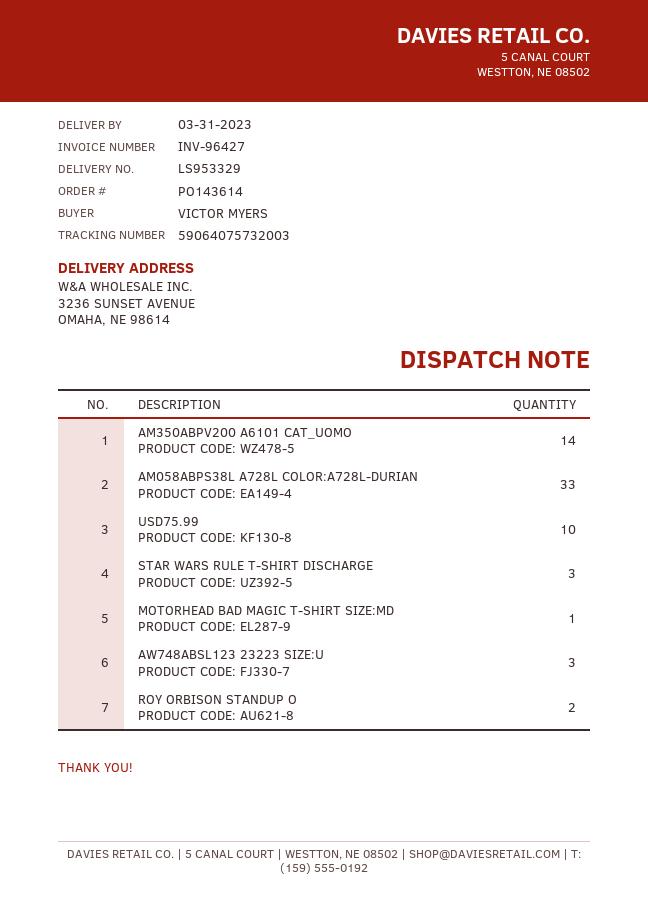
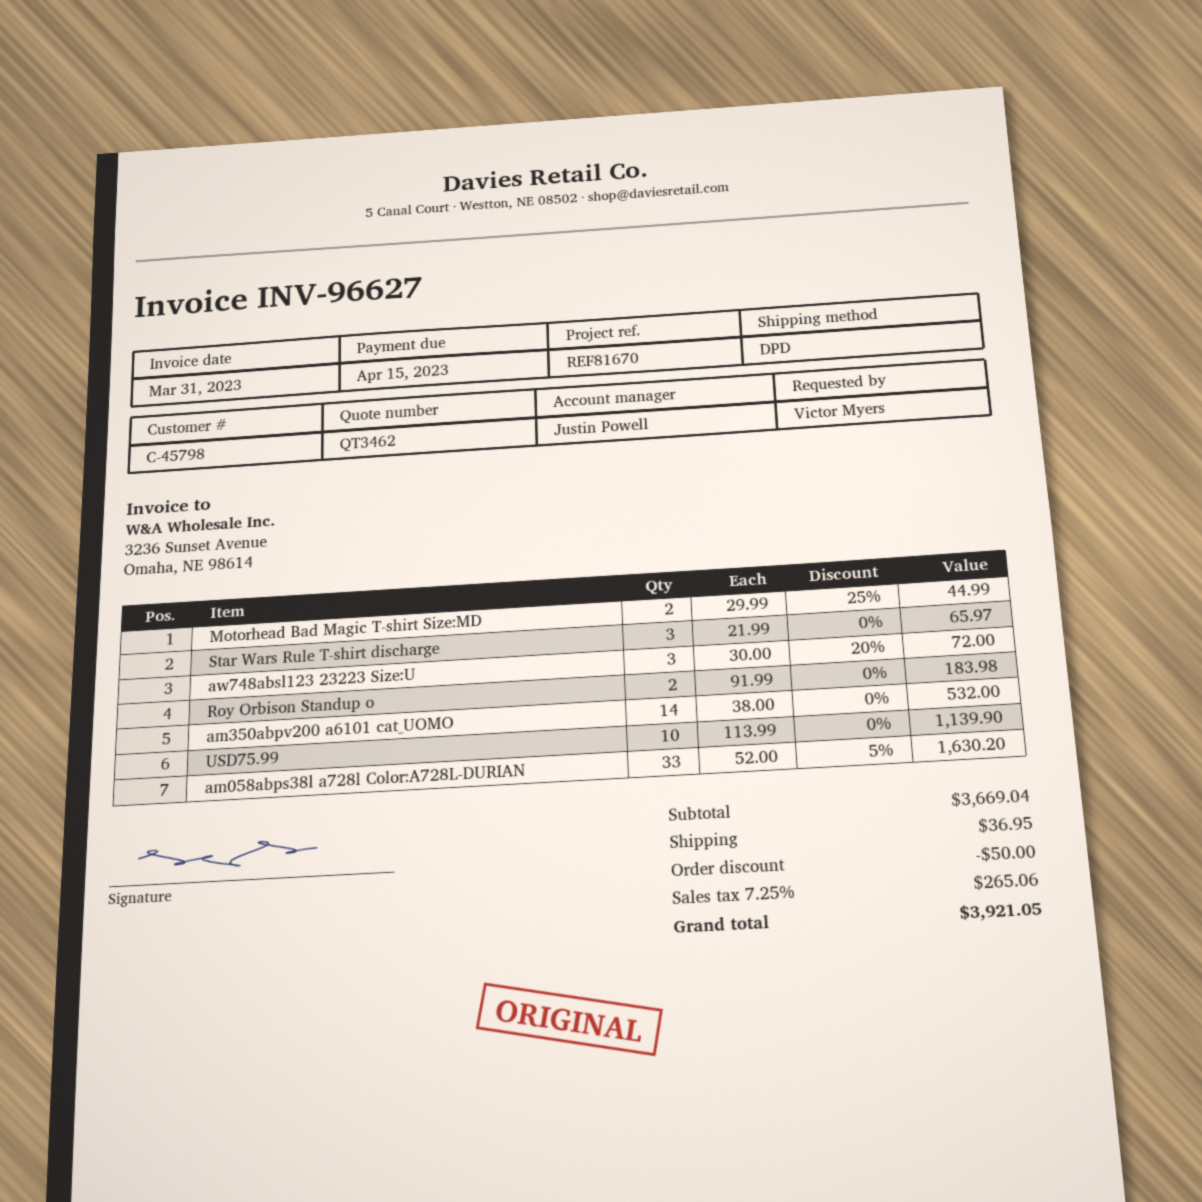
invoice number: INV-96427 -> INV-96627
MOTORHEAD BAD MAGIC T-SHIRT SIZE:MD: 1 -> 2

